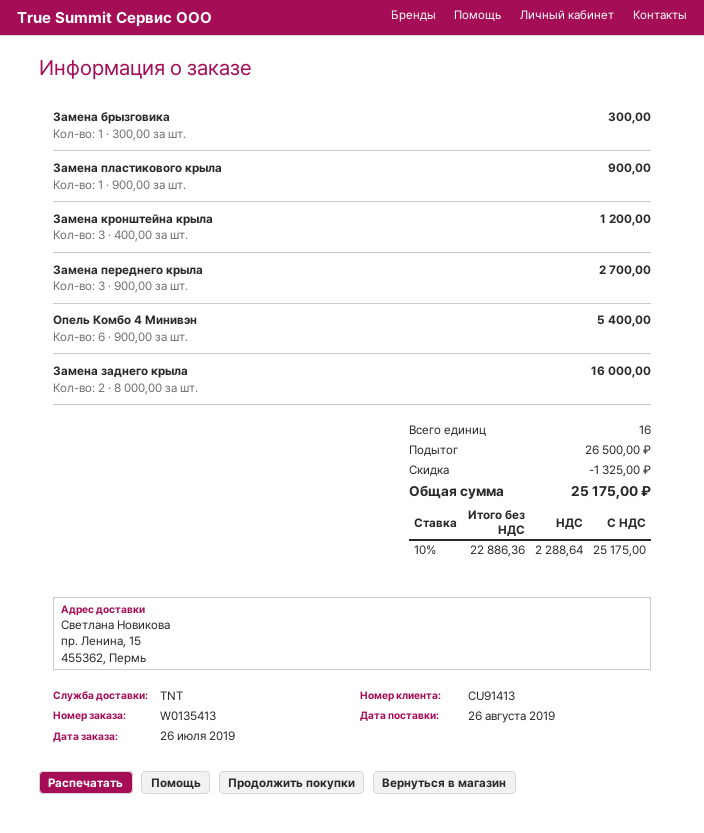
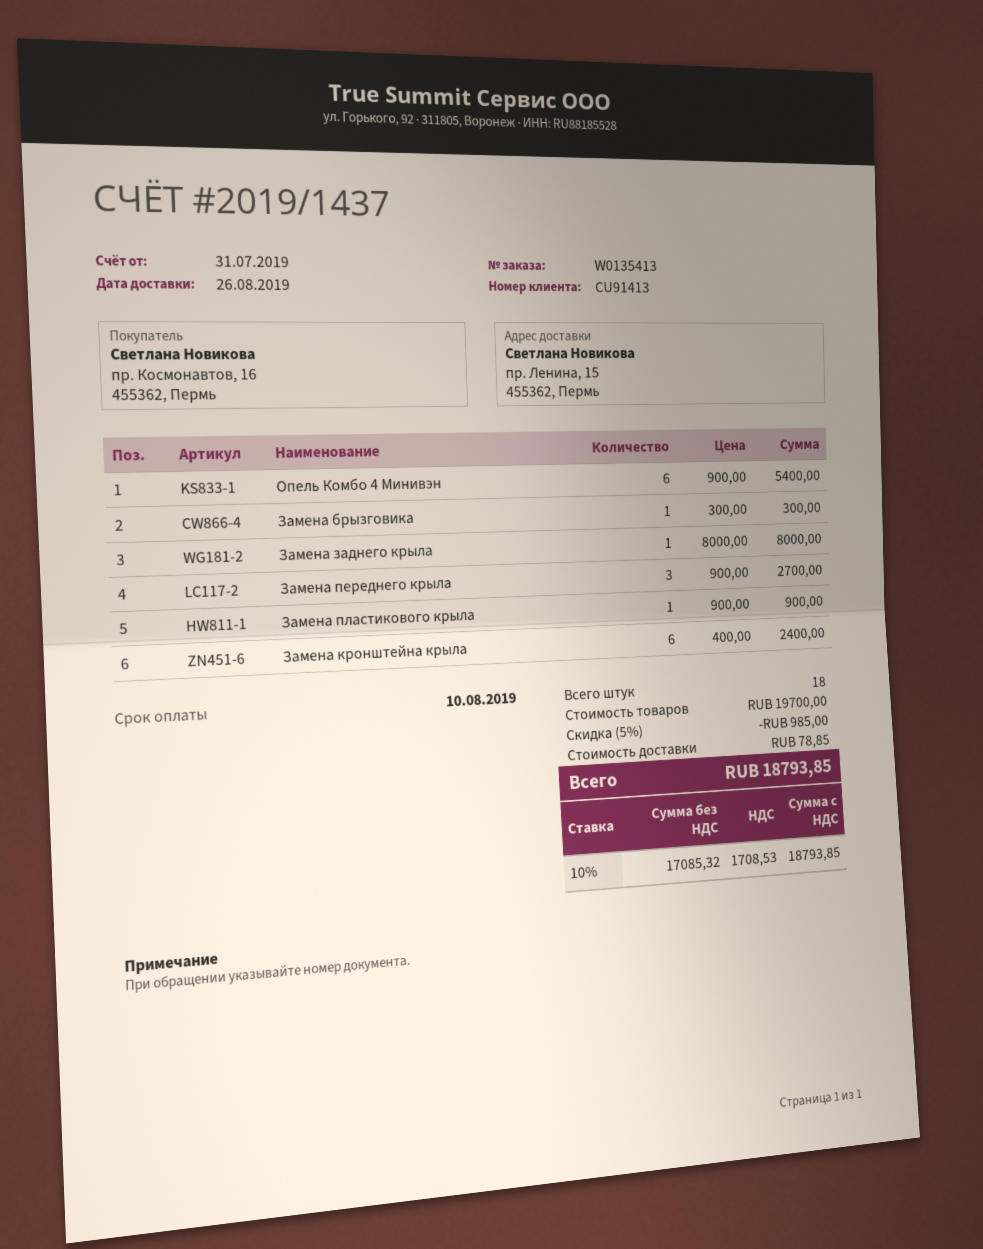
Замена кронштейна крыла: 3 x 400.00 = 1200.00 -> 6 x 400.00 = 2400.00
Замена заднего крыла: 2 x 8000.00 = 16000.00 -> 1 x 8000.00 = 8000.00
total quantity: 16 -> 18
subtotal: 26500.00 -> 19700.00
discount: 1325.00 -> 985.00
shipping: none -> 78.85
net: 22886.36 -> 17085.32
tax: 10% = 2288.64 -> 10% = 1708.53
total: 25175.00 -> 18793.85

